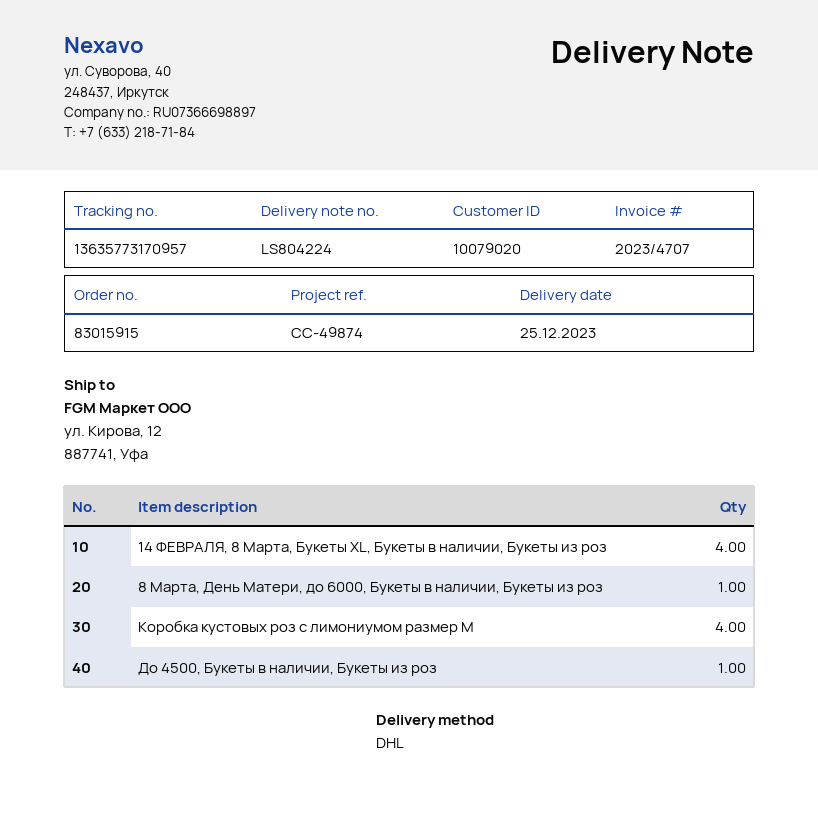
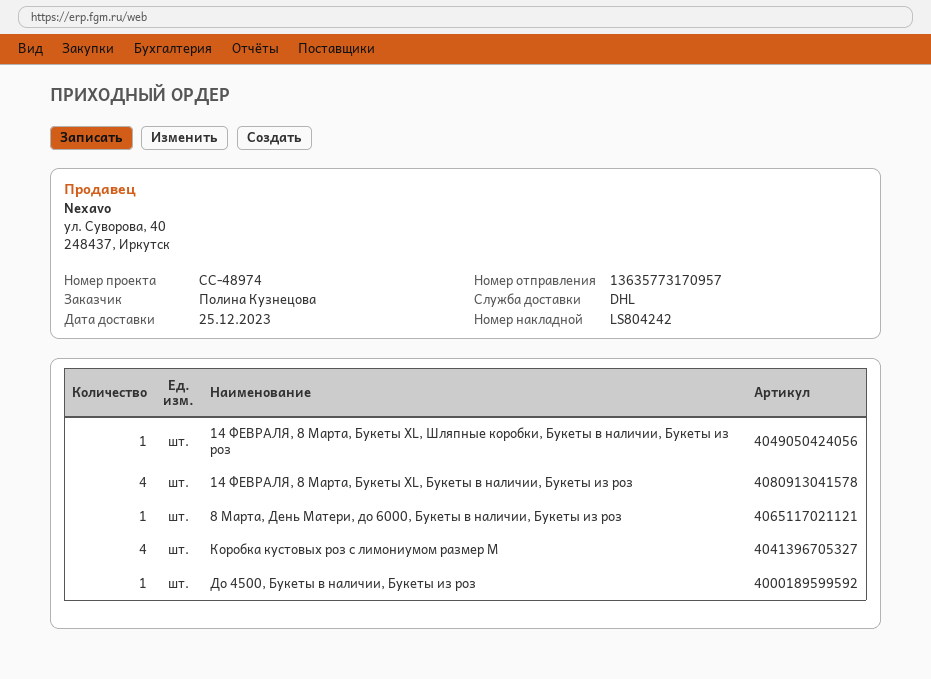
delivery note number: LS804224 -> LS804242
reference: CC-49874 -> CC-48974
14 ФЕВРАЛЯ, 8 Марта, Букеты XL, Шляпные коробки, Букеты в наличии, Букеты из роз: none -> 1

